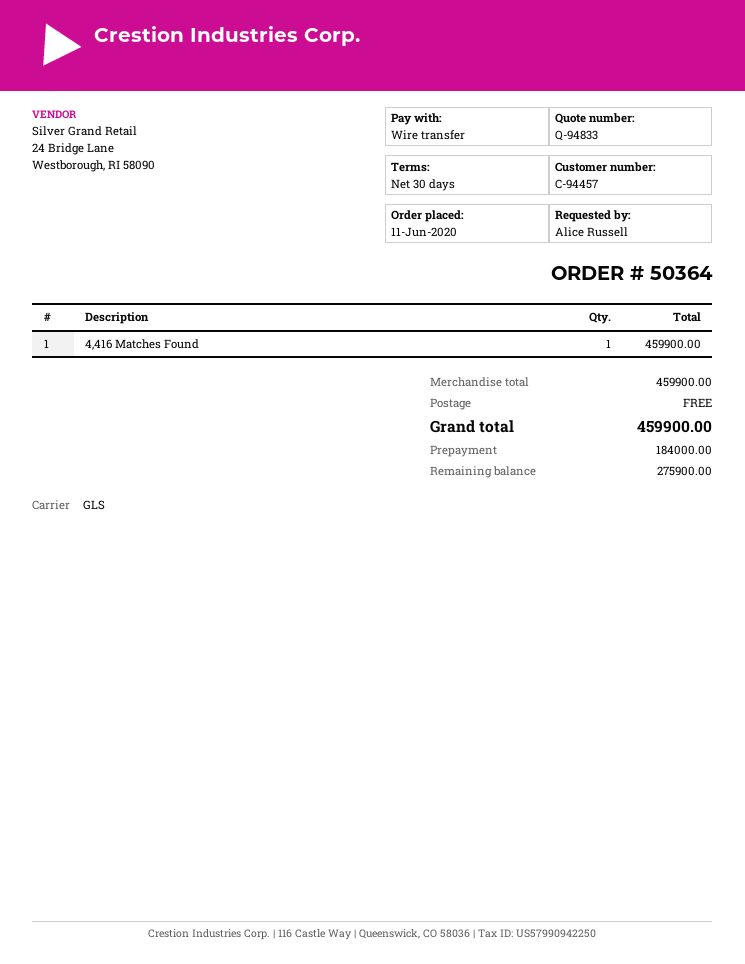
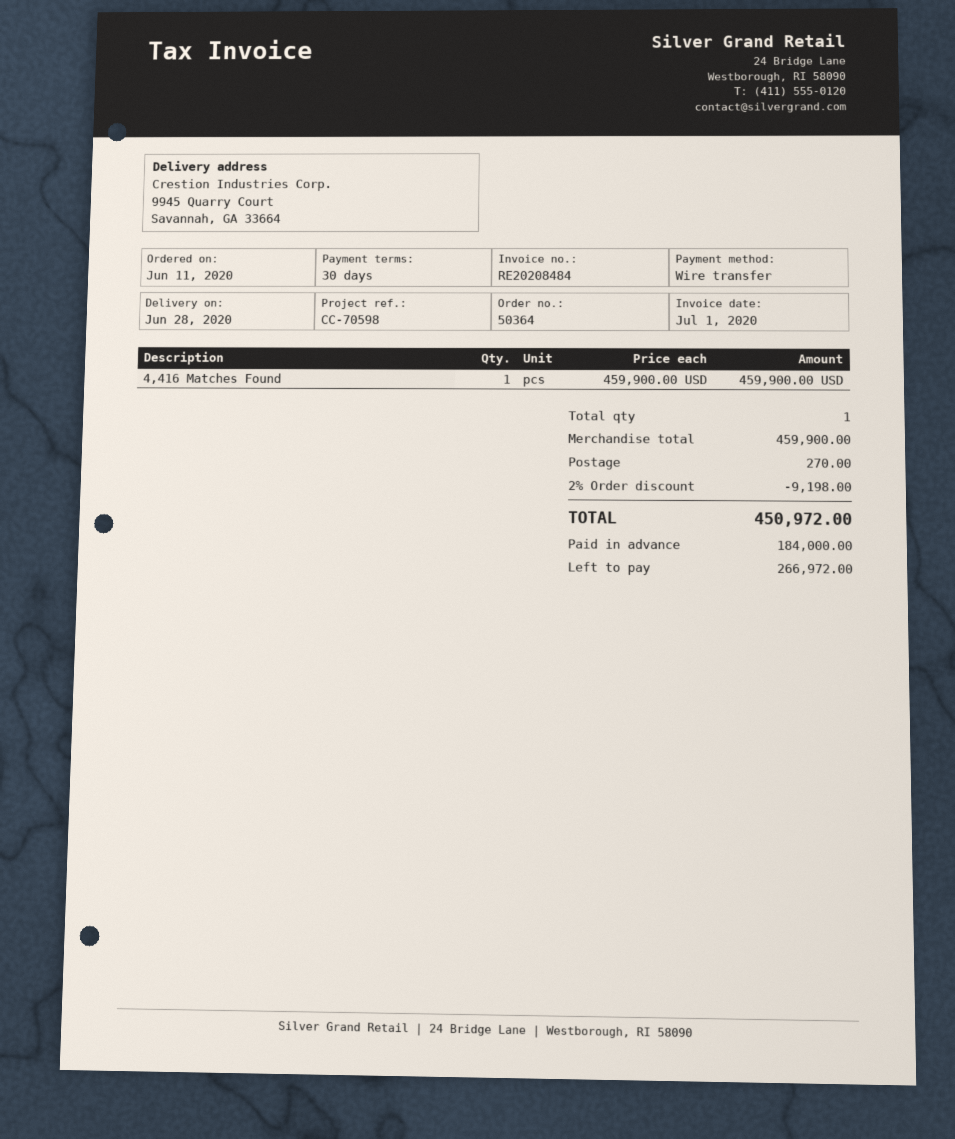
discount: none -> 2% = 9198.00
shipping: 0.00 -> 270.00
total: 459900.00 -> 450972.00
balance: 275900.00 -> 266972.00

